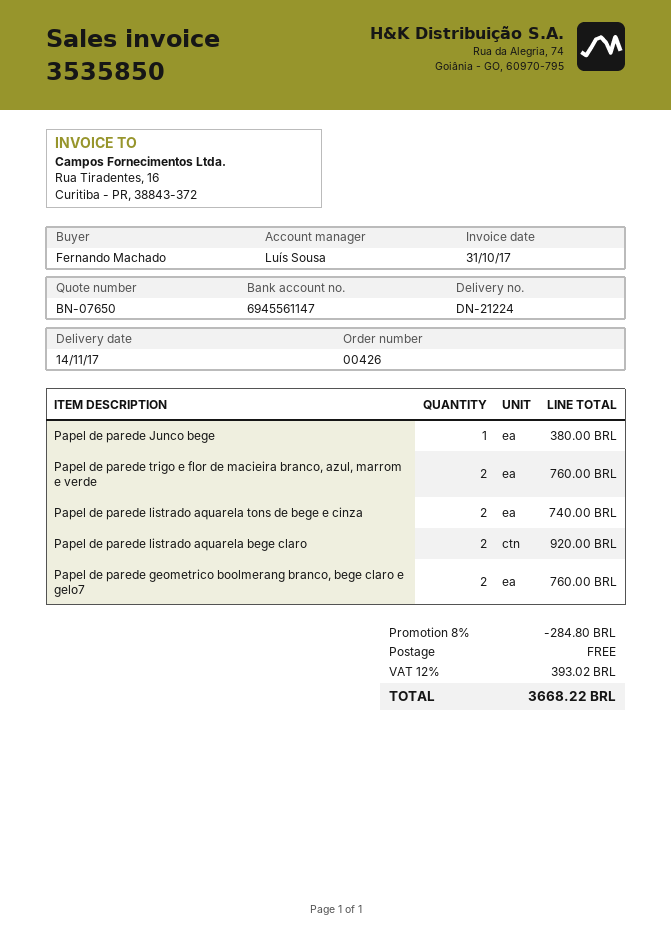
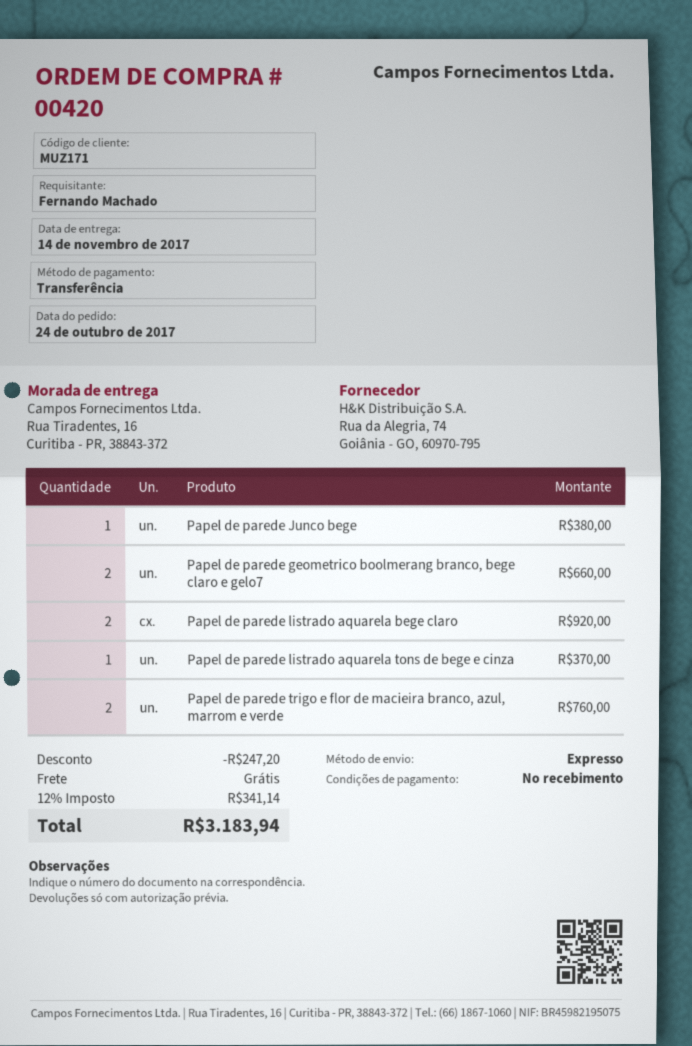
order number: 00426 -> 00420
Papel de parede listrado aquarela tons de bege e cinza: 2 for 740.00 -> 1 for 370.00
Papel de parede geometrico boolmerang branco, bege claro e gelo7: 2 for 760.00 -> 2 for 660.00
discount: 284.80 -> 247.20
tax: 12% = 393.02 -> 12% = 341.14
total: 3668.22 -> 3183.94

